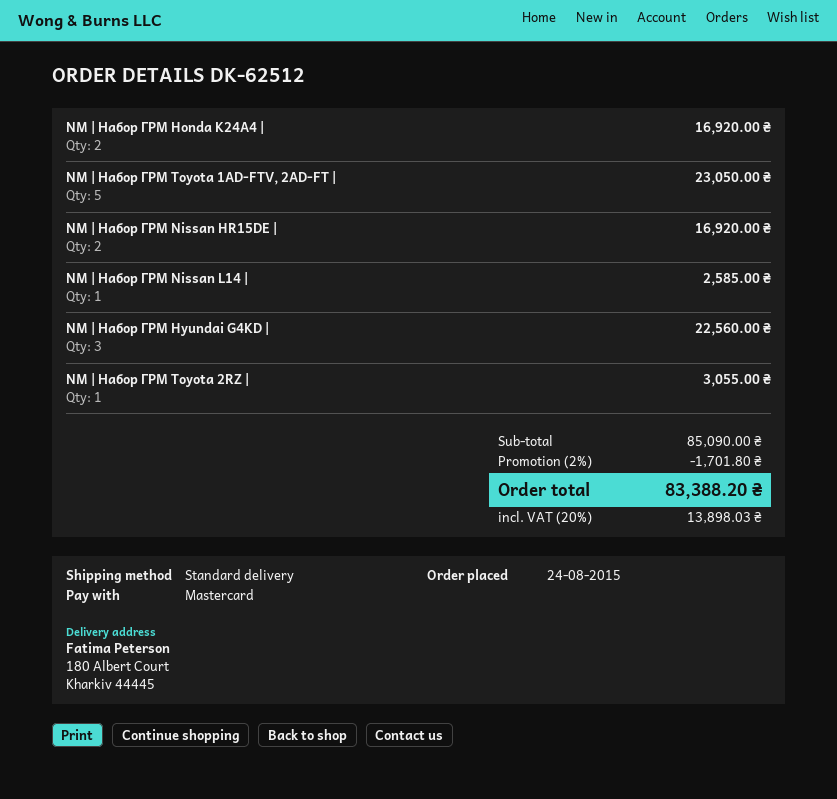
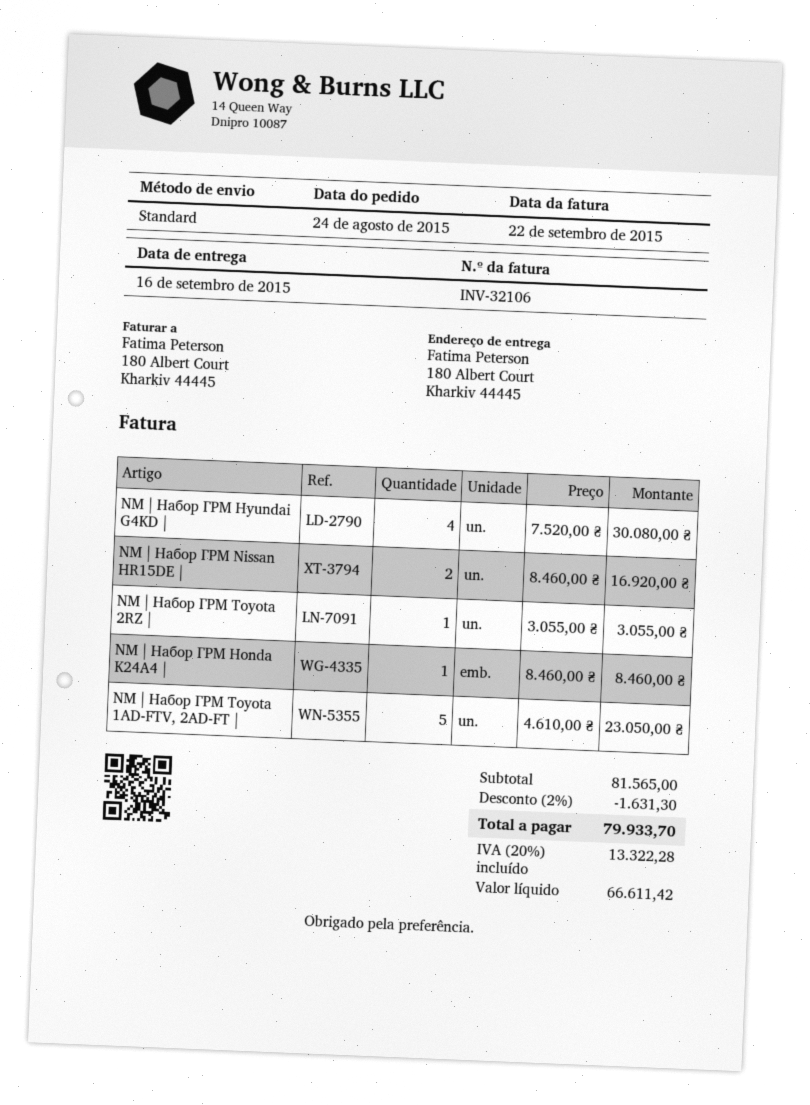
NM | Набор ГРМ Honda K24A4 |: 2 for 16920.00 -> 1 for 8460.00
NM | Набор ГРМ Nissan L14 |: 1 for 2585.00 -> none
NM | Набор ГРМ Hyundai G4KD |: 3 for 22560.00 -> 4 for 30080.00
subtotal: 85090.00 -> 81565.00
discount: 2% = 1701.80 -> 2% = 1631.30
tax: 20% = 13898.03 -> 20% = 13322.28
total: 83388.20 -> 79933.70

